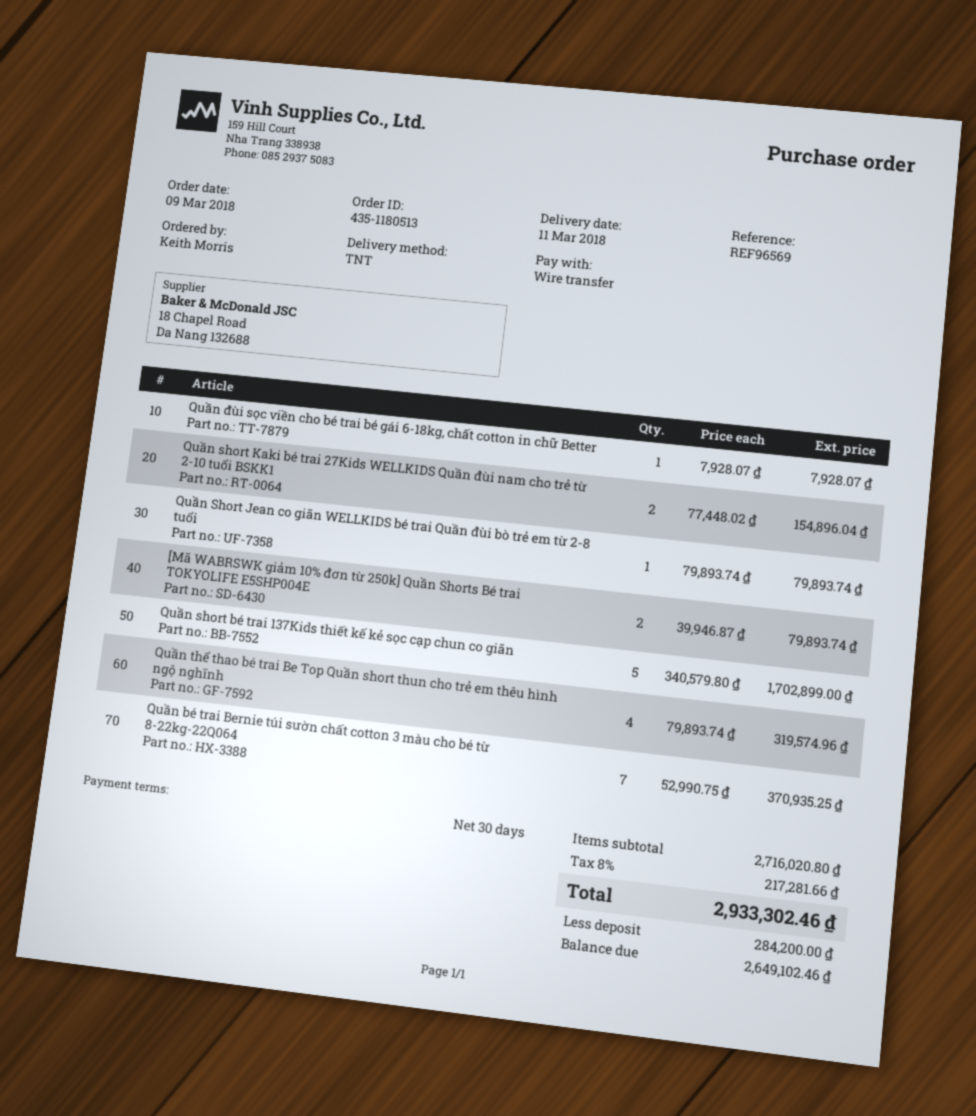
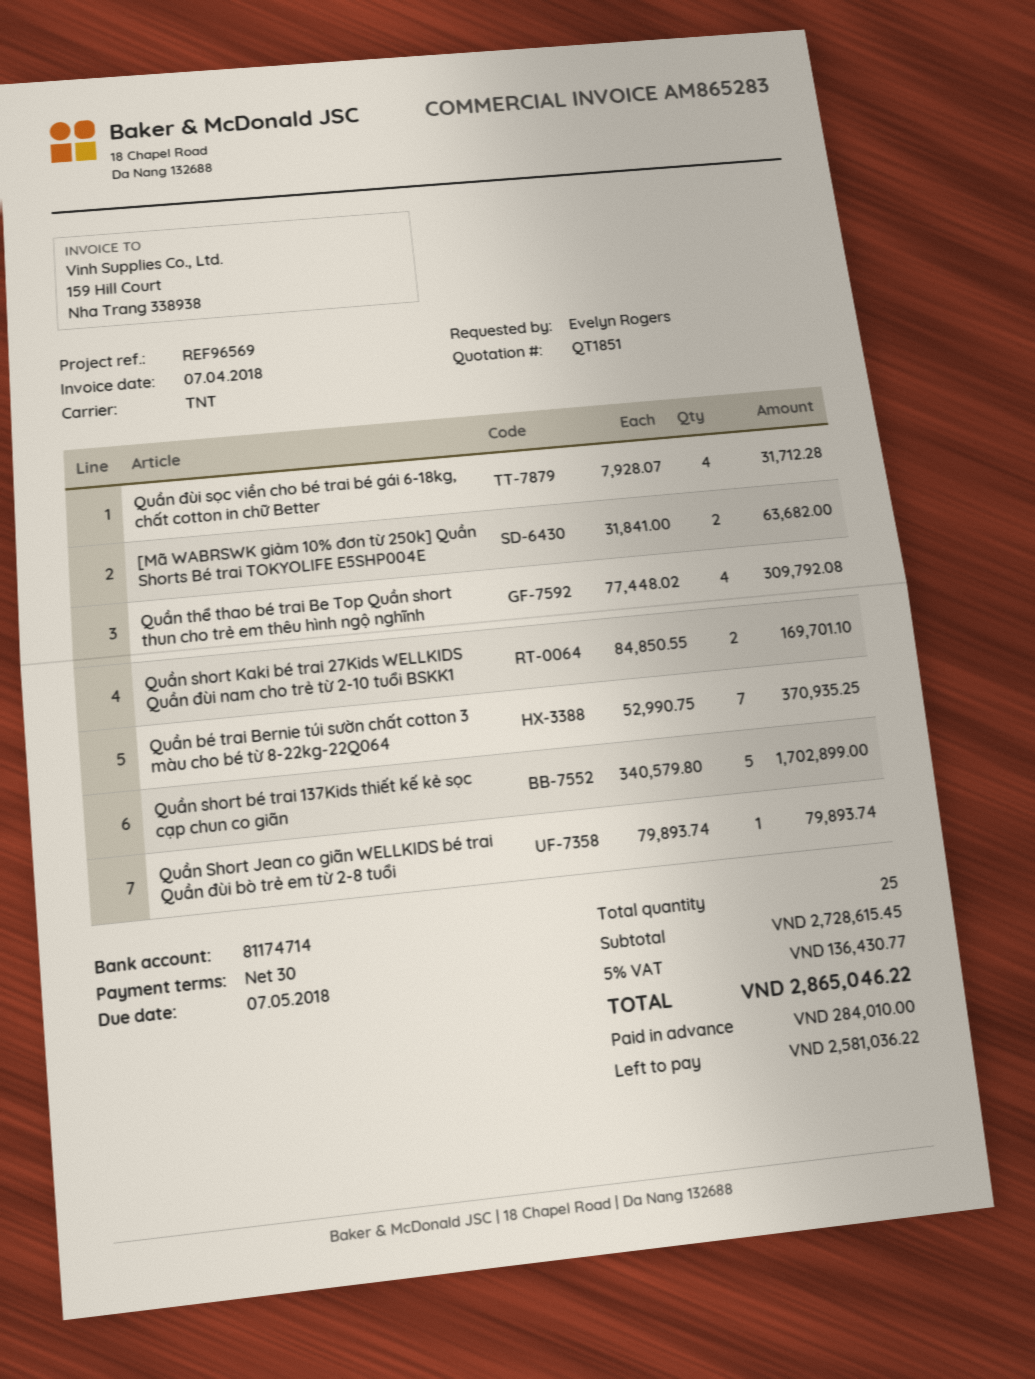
ordered by: Keith Morris -> Evelyn Rogers
Quần đùi sọc viền cho bé trai bé gái 6-18kg, chất cotton in chữ Better: 1 x 7928.07 = 7928.07 -> 4 x 7928.07 = 31712.28
Quần short Kaki bé trai 27Kids WELLKIDS Quần đùi nam cho trẻ từ 2-10 tuổi BSKK1: 2 x 77448.02 = 154896.04 -> 2 x 84850.55 = 169701.10
[Mã WABRSWK giảm 10% đơn từ 250k] Quần Shorts Bé trai TOKYOLIFE E5SHP004E: 2 x 39946.87 = 79893.74 -> 2 x 31841.00 = 63682.00
Quần thể thao bé trai Be Top Quần short thun cho trẻ em thêu hình ngộ nghĩnh: 4 x 79893.74 = 319574.96 -> 4 x 77448.02 = 309792.08
subtotal: 2716020.80 -> 2728615.45
tax: 8% = 217281.66 -> 5% = 136430.77
total: 2933302.46 -> 2865046.22
deposit: 284200.00 -> 284010.00
balance: 2649102.46 -> 2581036.22

